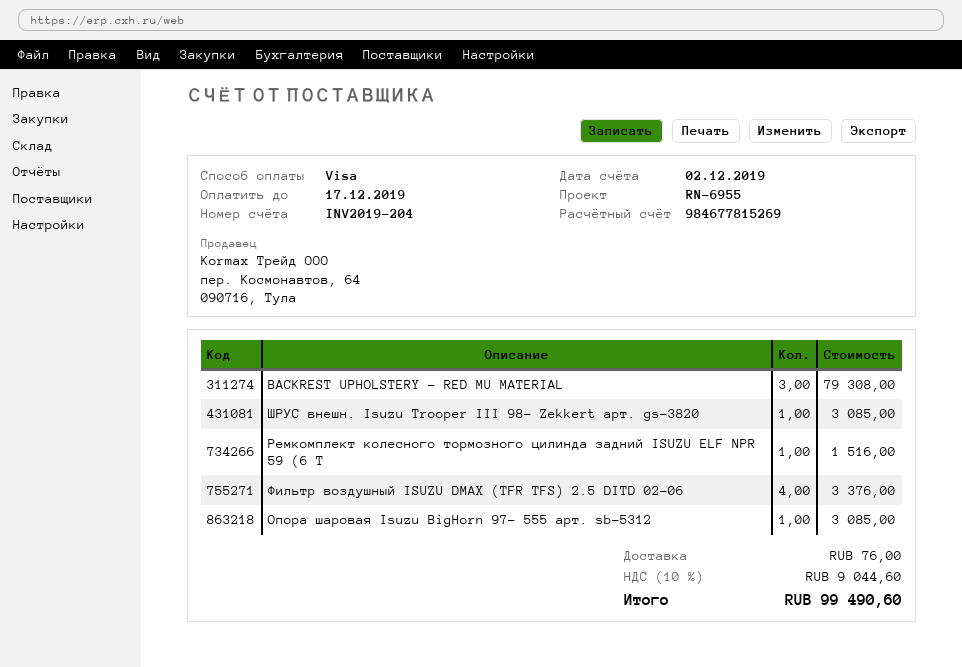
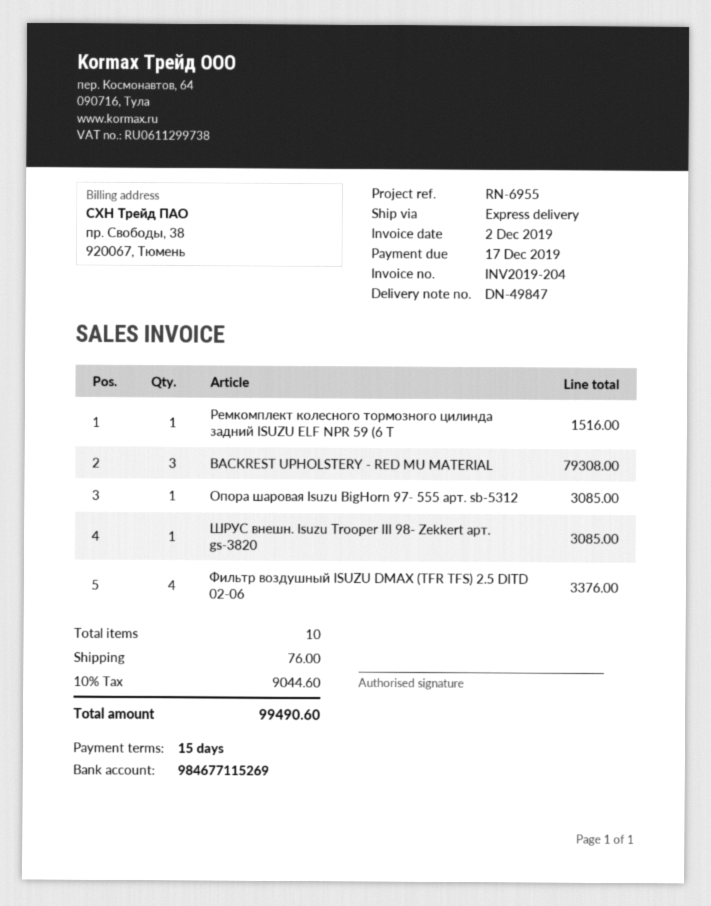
bank account: 984677815269 -> 984677115269

